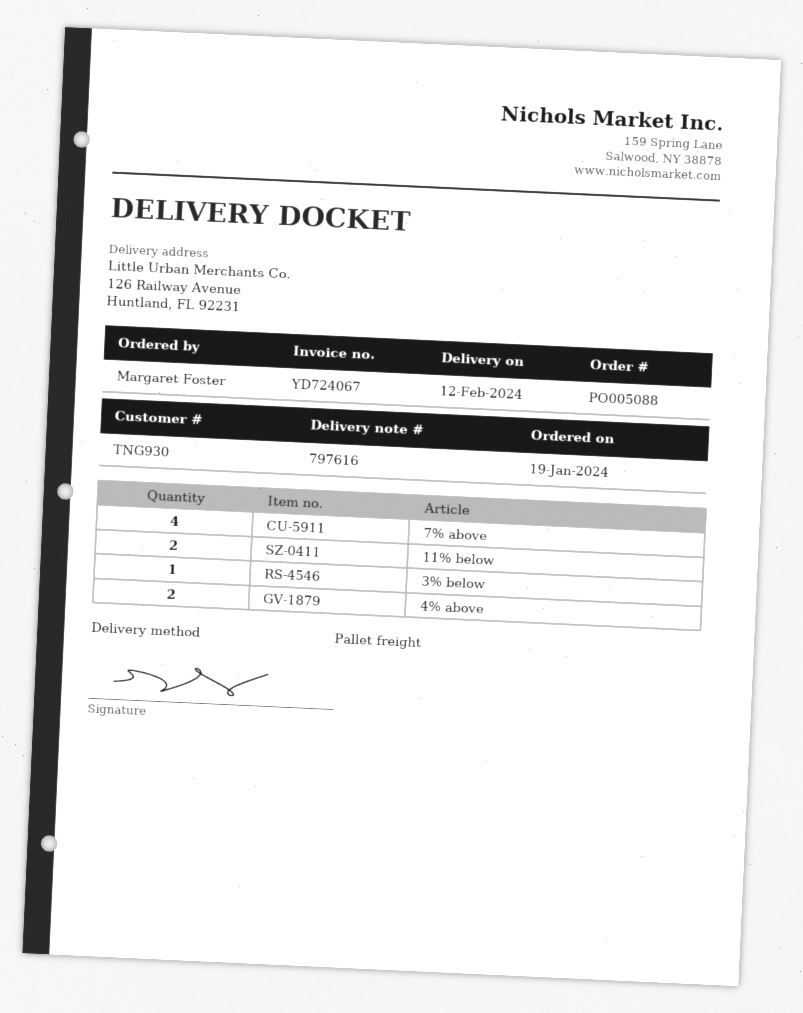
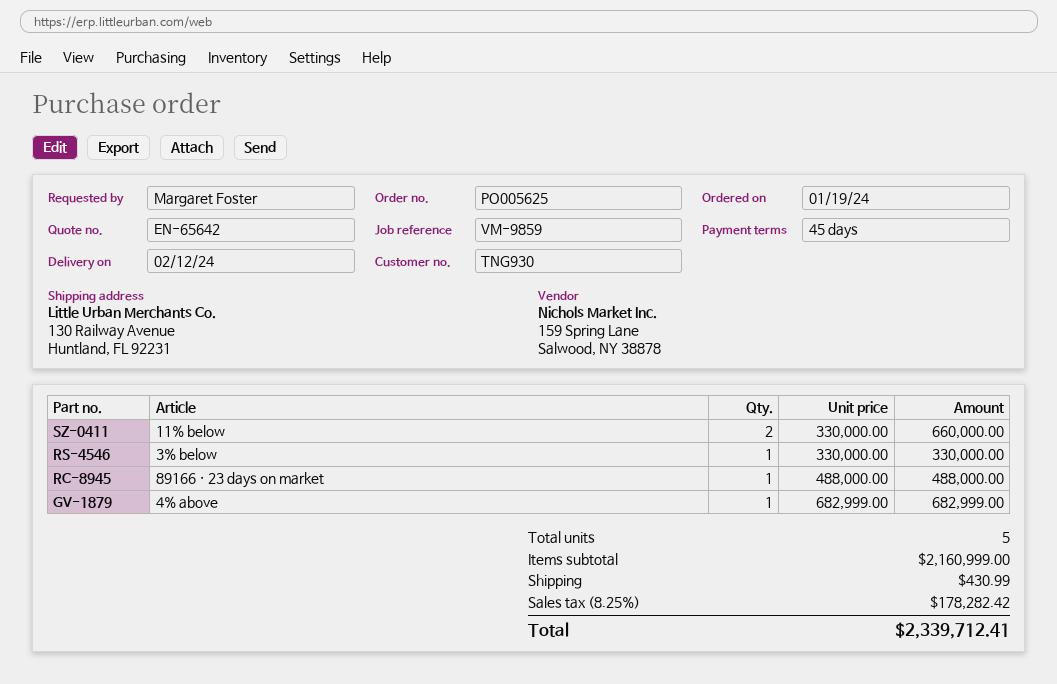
order number: PO005088 -> PO005625
ship to: 126 Railway Avenue, Huntland, FL 92231 -> 130 Railway Avenue, Huntland, FL 92231
7% above: 4 -> none
4% above: 2 -> 1
89166 · 23 days on market: none -> 1

